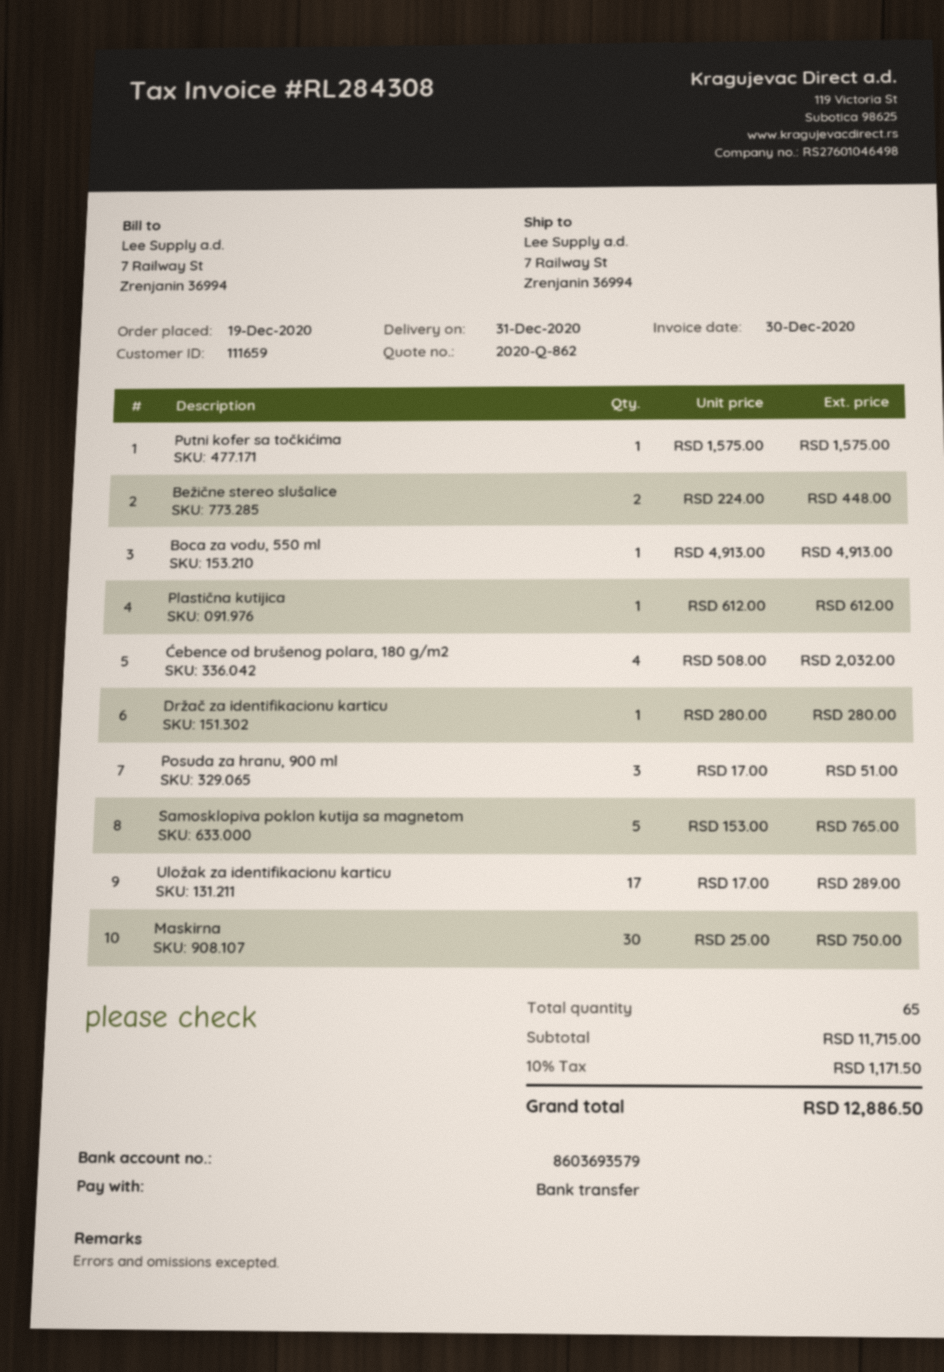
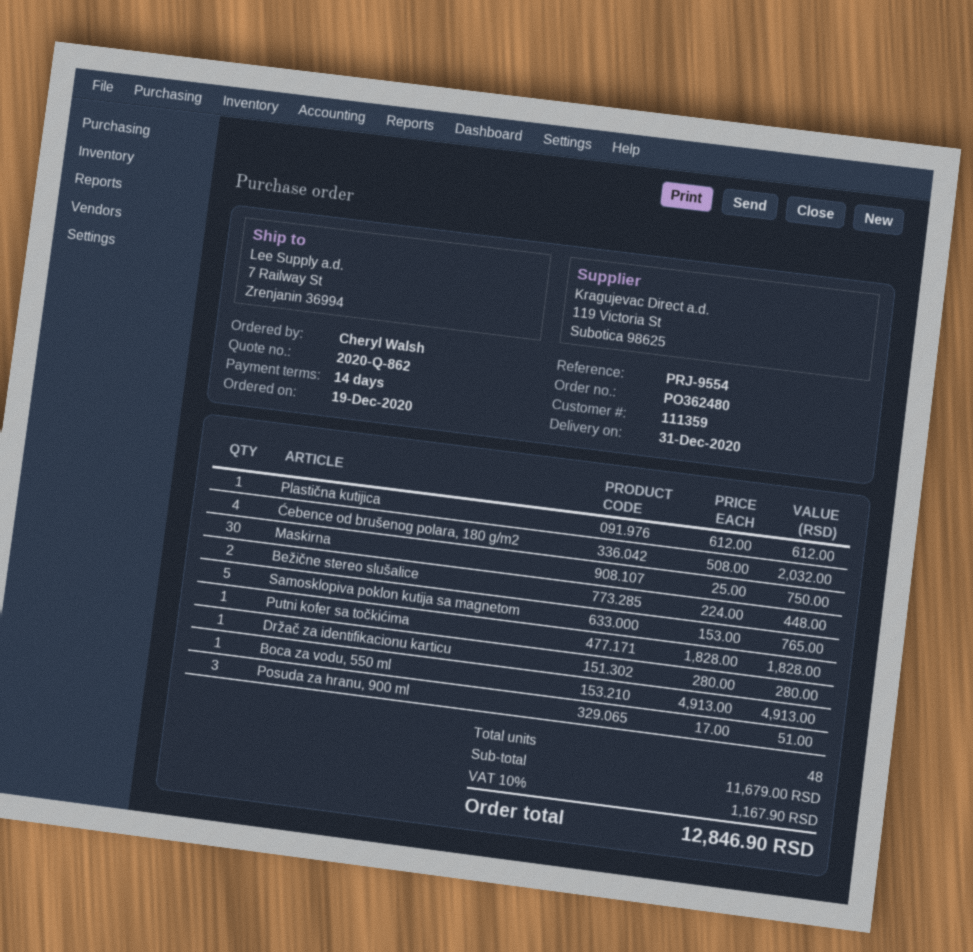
customer number: 111659 -> 111359
Putni kofer sa točkićima: 1 x 1575.00 = 1575.00 -> 1 x 1828.00 = 1828.00
Uložak za identifikacionu karticu: 17 x 17.00 = 289.00 -> none
total quantity: 65 -> 48
subtotal: 11715.00 -> 11679.00
tax: 10% = 1171.50 -> 10% = 1167.90
total: 12886.50 -> 12846.90

